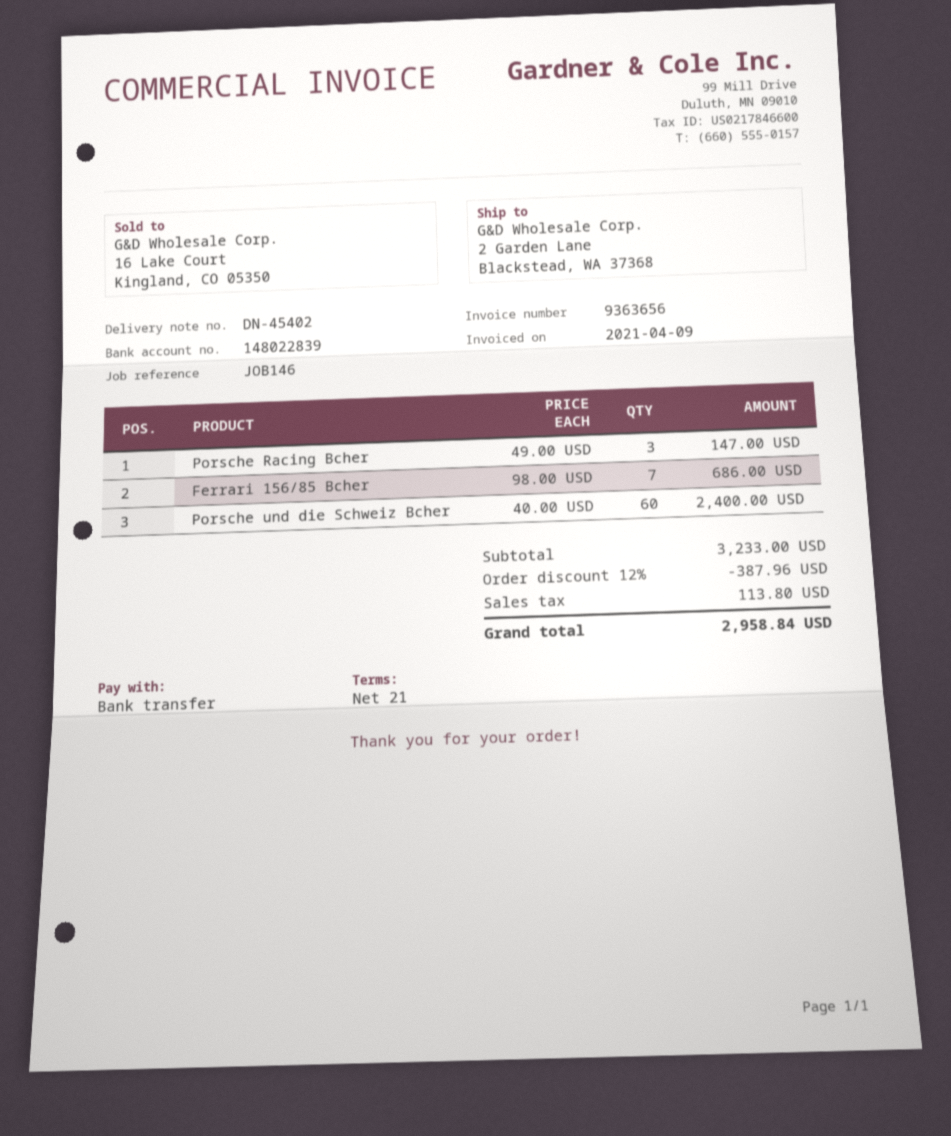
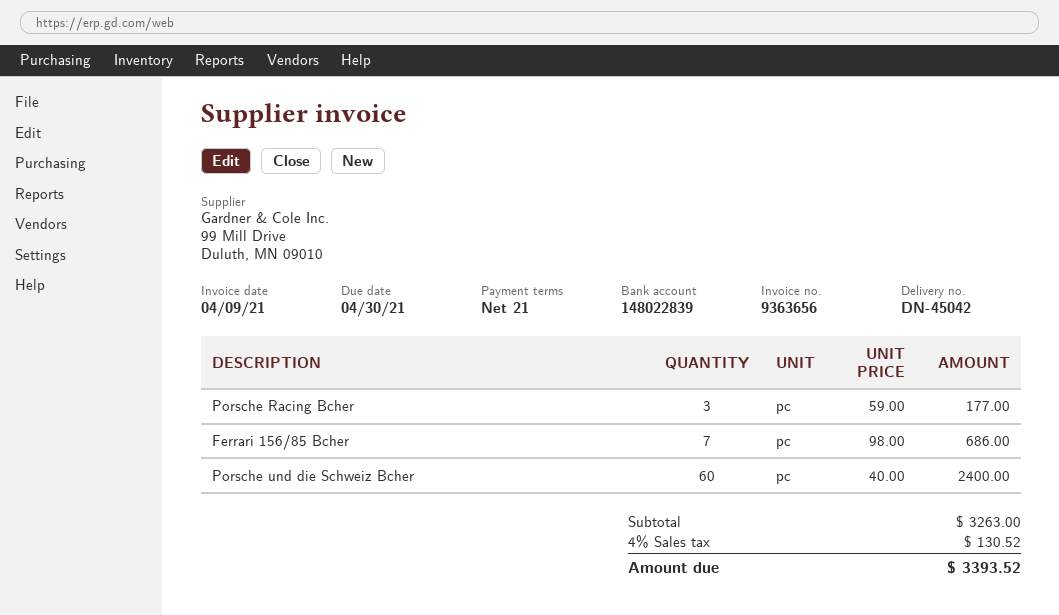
delivery note number: DN-45402 -> DN-45042
Porsche Racing Bcher: 3 x 49.00 = 147.00 -> 3 x 59.00 = 177.00
subtotal: 3233.00 -> 3263.00
discount: 12% = 387.96 -> none
tax: 113.80 -> 130.52
total: 2958.84 -> 3393.52

